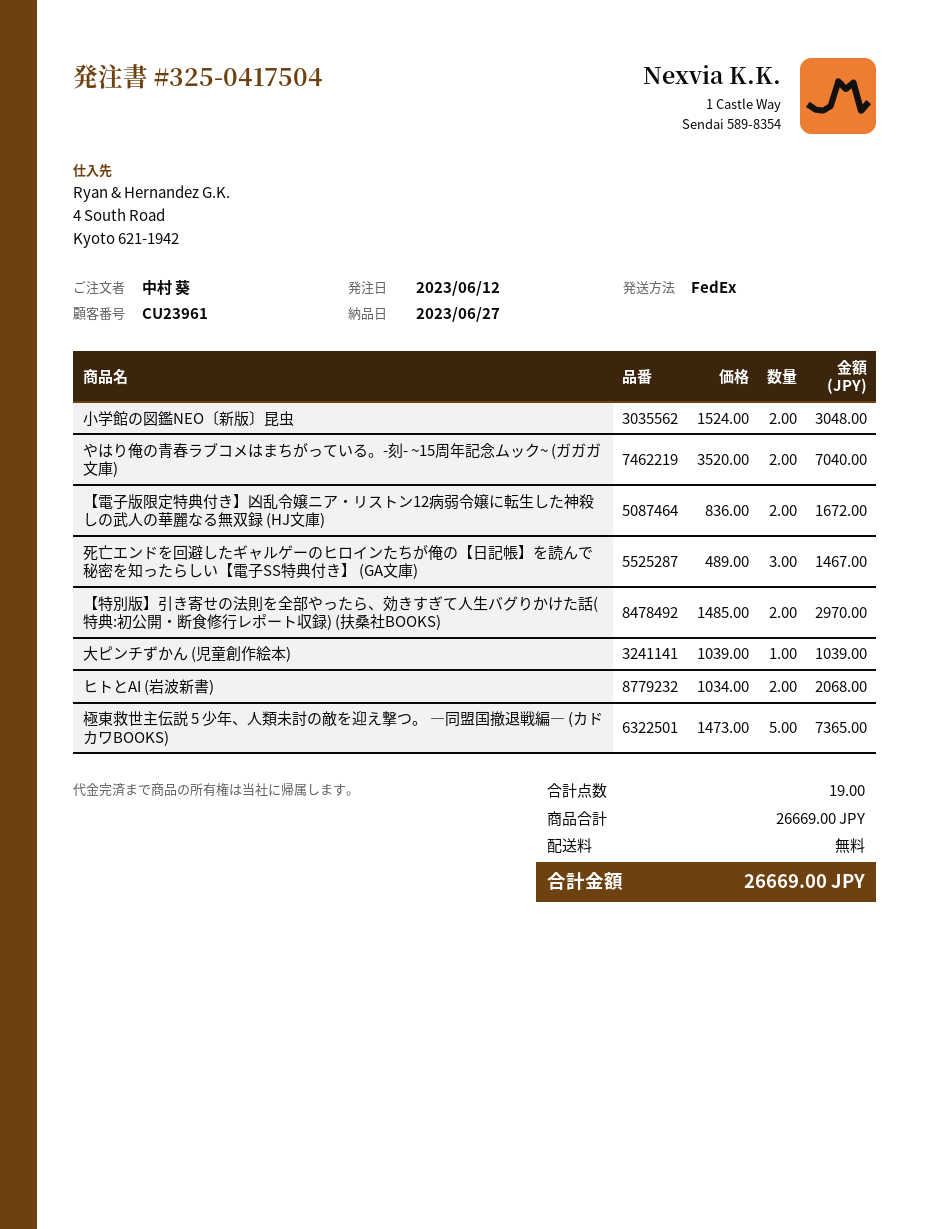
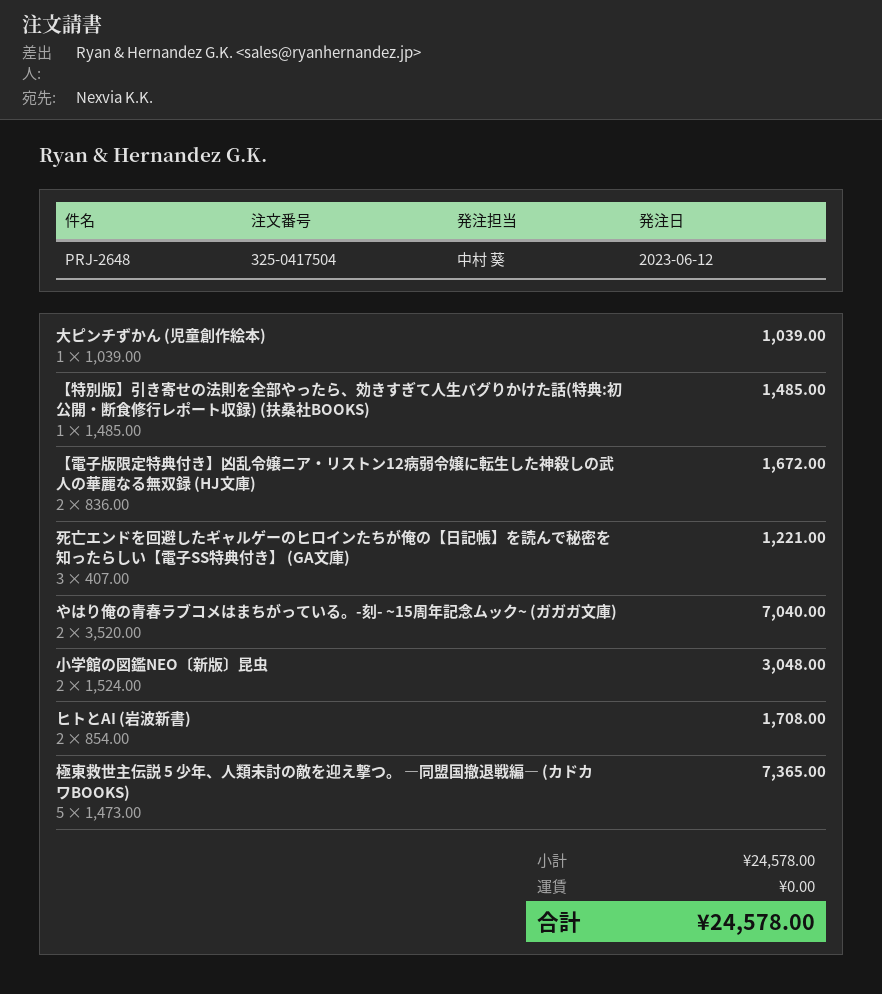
死亡エンドを回避したギャルゲーのヒロインたちが俺の【日記帳】を読んで秘密を知ったらしい【電子SS特典付き】 (GA文庫): 3 x 489.00 = 1467.00 -> 3 x 407.00 = 1221.00
【特別版】引き寄せの法則を全部やったら、効きすぎて人生バグりかけた話(特典:初公開・断食修行レポート収録) (扶桑社BOOKS): 2 x 1485.00 = 2970.00 -> 1 x 1485.00 = 1485.00
ヒトとAI (岩波新書): 2 x 1034.00 = 2068.00 -> 2 x 854.00 = 1708.00
subtotal: 26669.00 -> 24578.00
total: 26669.00 -> 24578.00

